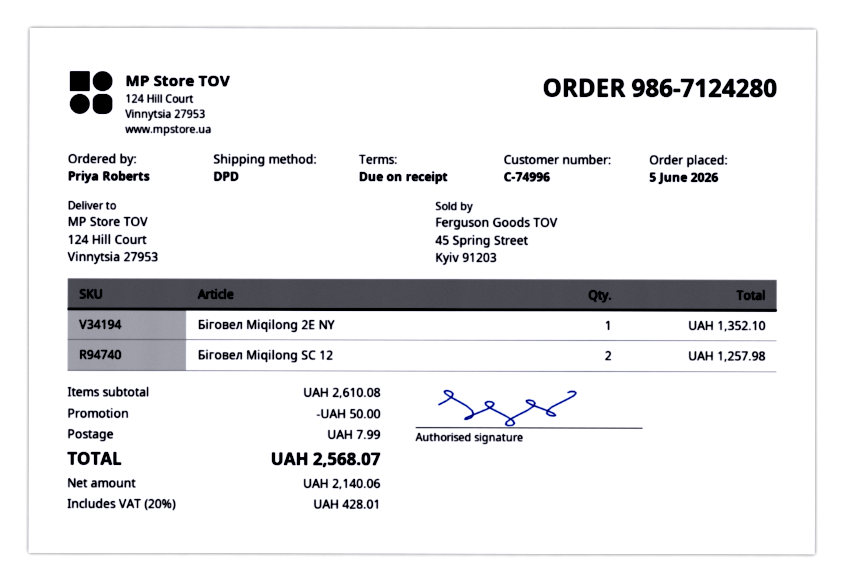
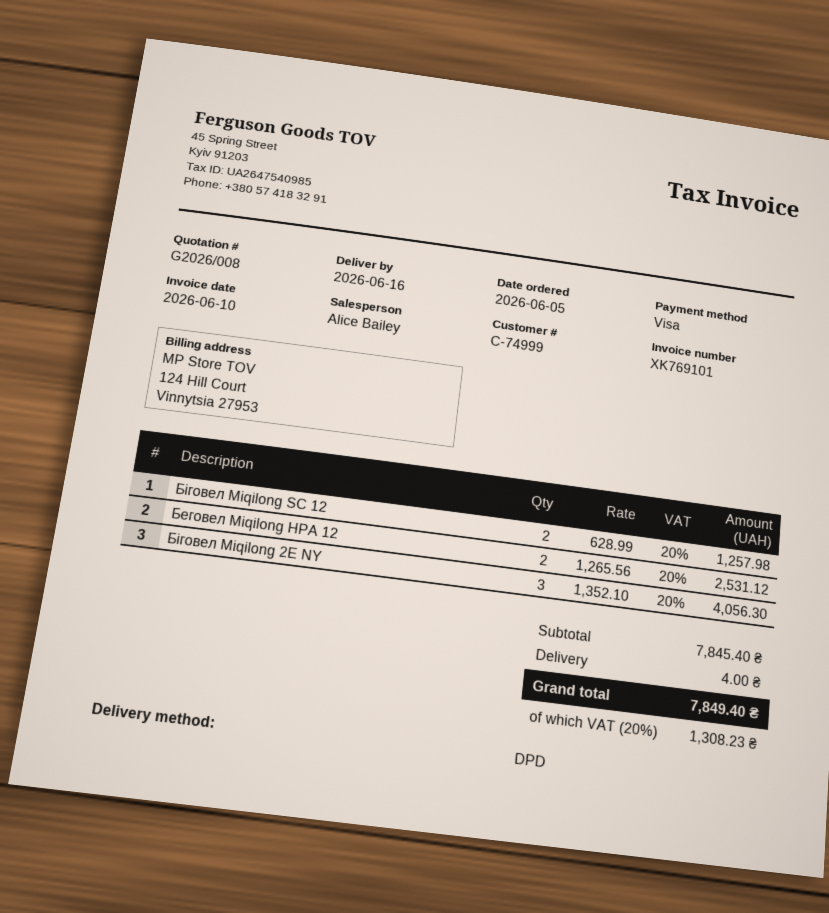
customer number: C-74996 -> C-74999
Біговел Miqilong 2Е NY: 1 for 1352.10 -> 3 for 4056.30
Беговел Miqilong HPA 12: none -> 2 for 2531.12
subtotal: 2610.08 -> 7845.40
discount: 50.00 -> none
shipping: 7.99 -> 4.00
tax: 20% = 428.01 -> 20% = 1308.23
total: 2568.07 -> 7849.40

